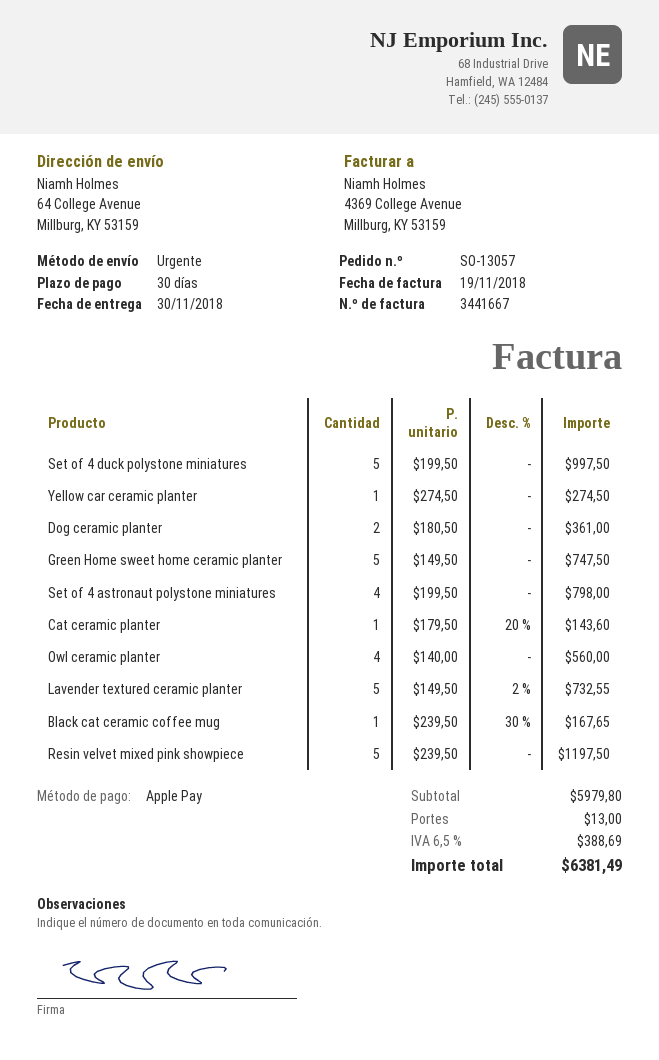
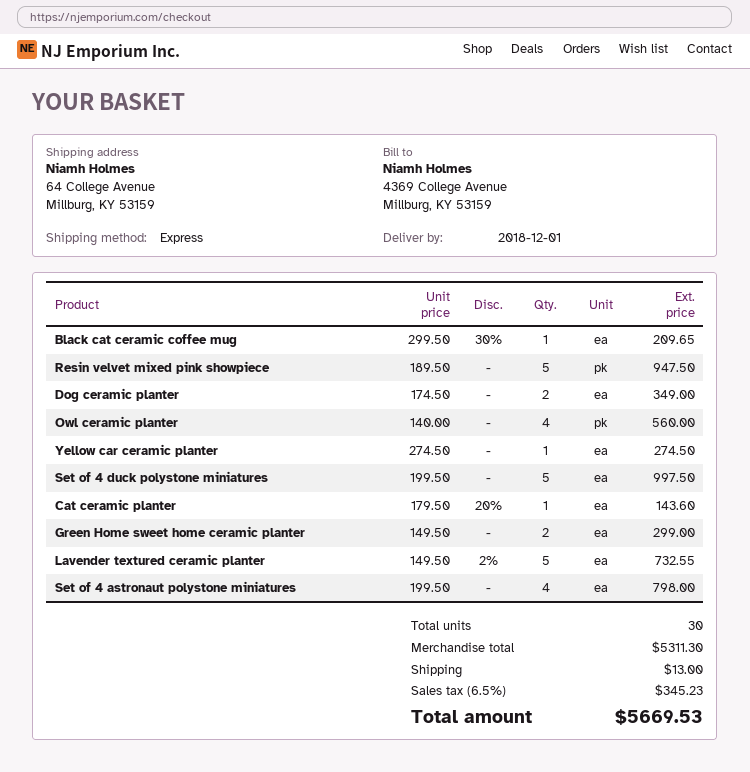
delivery date: 2018-11-30 -> 2018-12-01
Dog ceramic planter: 2 x 180.50 = 361.00 -> 2 x 174.50 = 349.00
Green Home sweet home ceramic planter: 5 x 149.50 = 747.50 -> 2 x 149.50 = 299.00
Black cat ceramic coffee mug: 1 x 239.50 - 30% = 167.65 -> 1 x 299.50 - 30% = 209.65
Resin velvet mixed pink showpiece: 5 x 239.50 = 1197.50 -> 5 x 189.50 = 947.50
subtotal: 5979.80 -> 5311.30
tax: 6.5% = 388.69 -> 6.5% = 345.23
total: 6381.49 -> 5669.53

